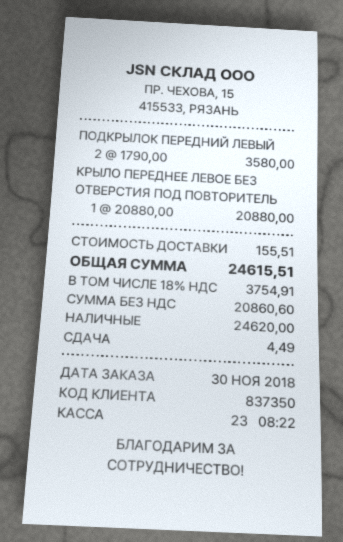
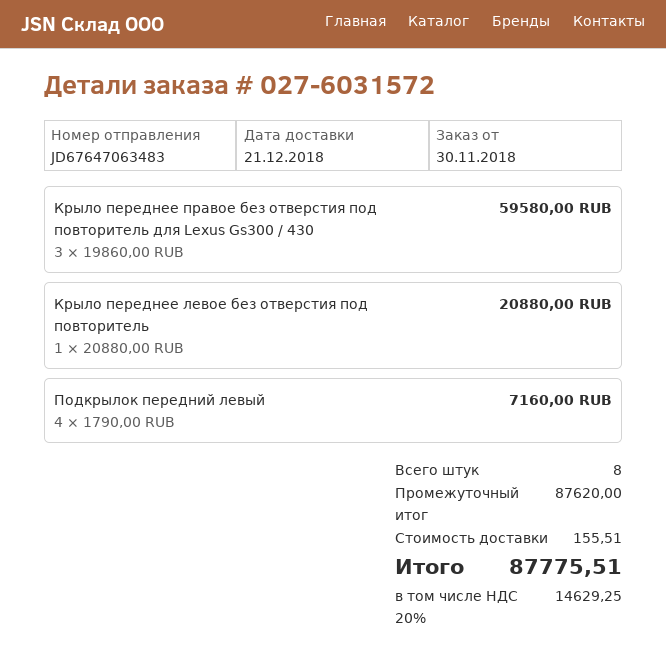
ПОДКРЫЛОК ПЕРЕДНИЙ ЛЕВЫЙ: 2 x 1790.00 = 3580.00 -> 4 x 1790.00 = 7160.00
Крыло переднее правое без отверстия под повторитель для Lexus Gs300 / 430: none -> 3 x 19860.00 = 59580.00
tax: 18% = 3754.91 -> 20% = 14629.25
total: 24615.51 -> 87775.51

